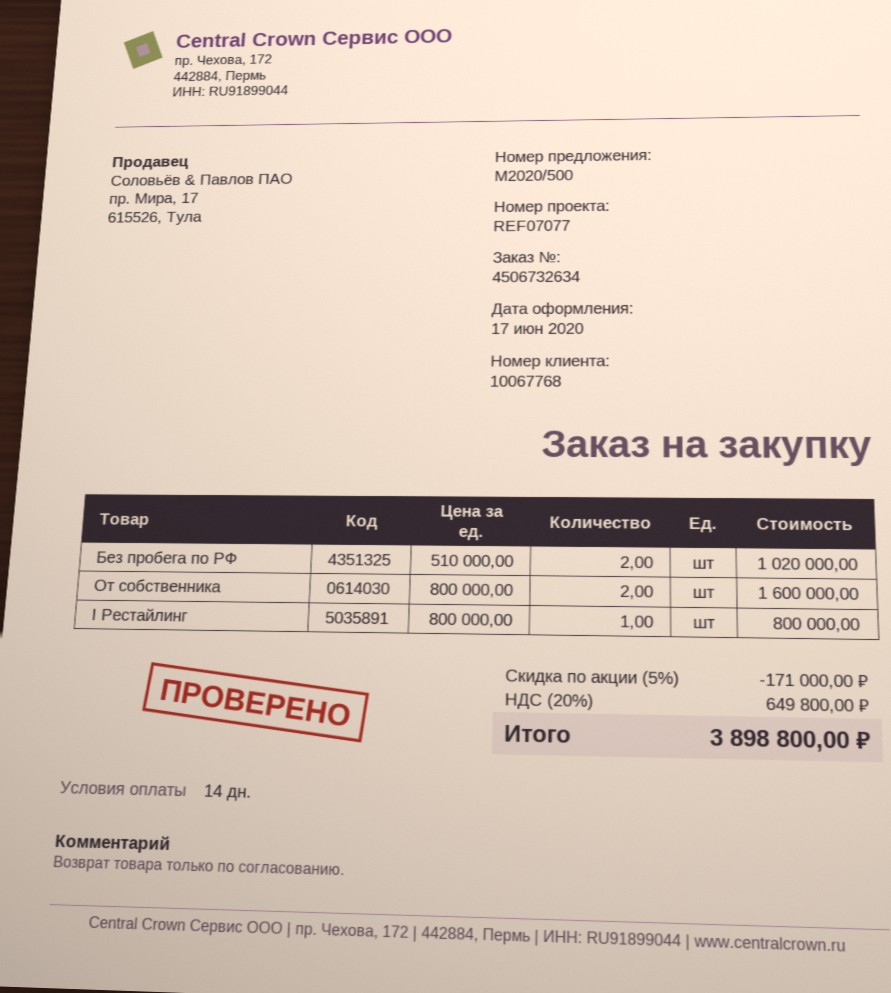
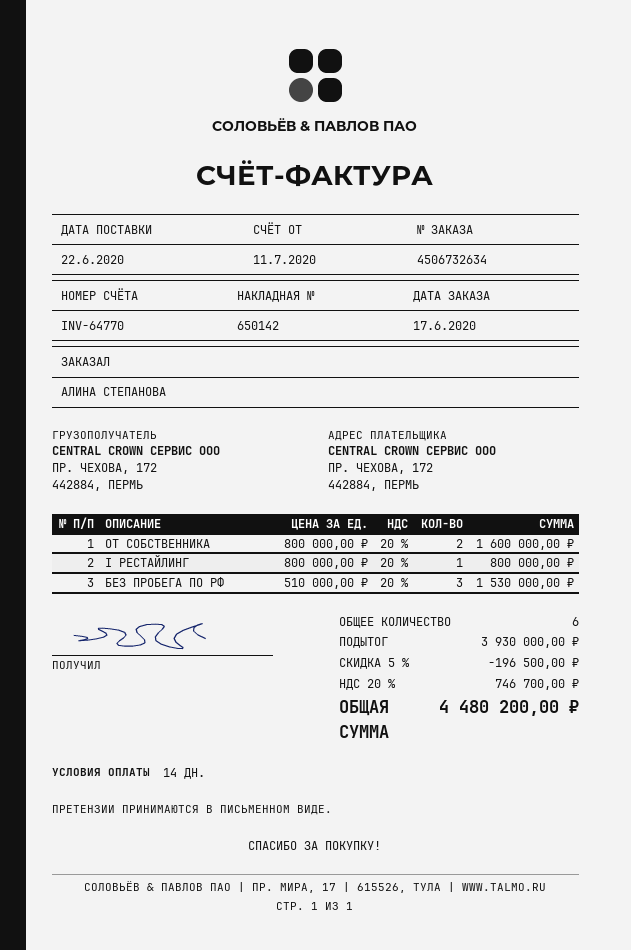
Без пробега по РФ: 2 x 510000.00 = 1020000.00 -> 3 x 510000.00 = 1530000.00
discount: 5% = 171000.00 -> 5% = 196500.00
tax: 20% = 649800.00 -> 20% = 746700.00
total: 3898800.00 -> 4480200.00

